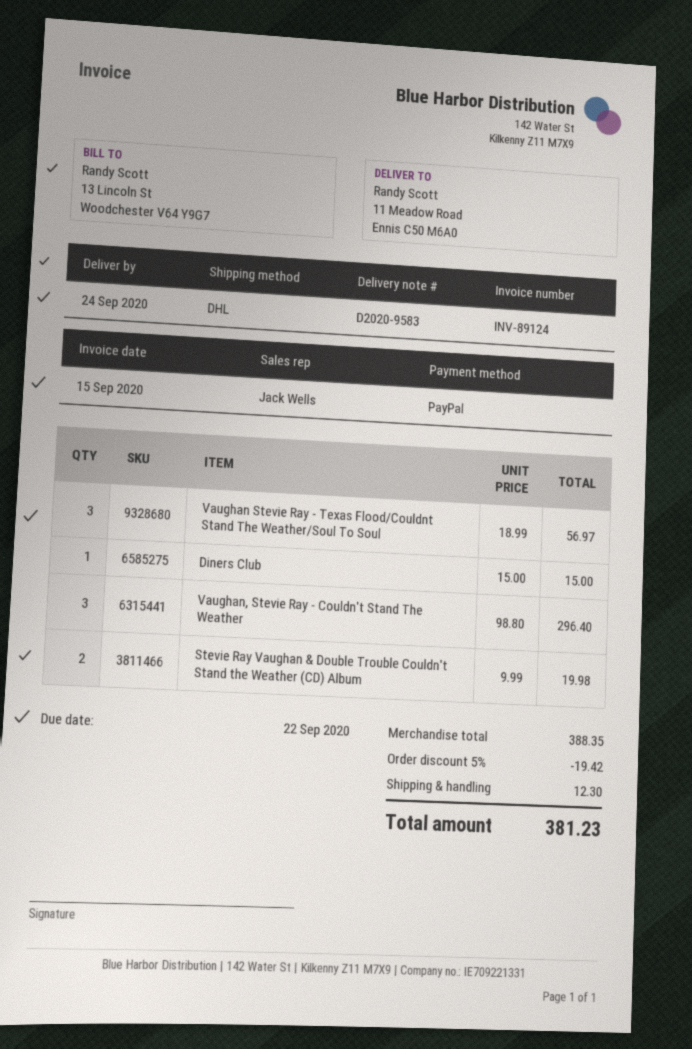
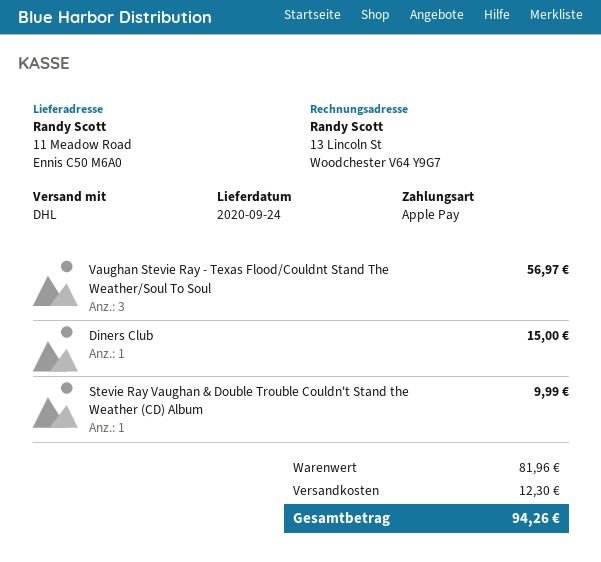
payment method: PayPal -> Apple Pay
Vaughan, Stevie Ray - Couldn't Stand The Weather: 3 for 296.40 -> none
Stevie Ray Vaughan & Double Trouble Couldn't Stand the Weather (CD) Album: 2 for 19.98 -> 1 for 9.99
subtotal: 388.35 -> 81.96
discount: 5% = 19.42 -> none
total: 381.23 -> 94.26

